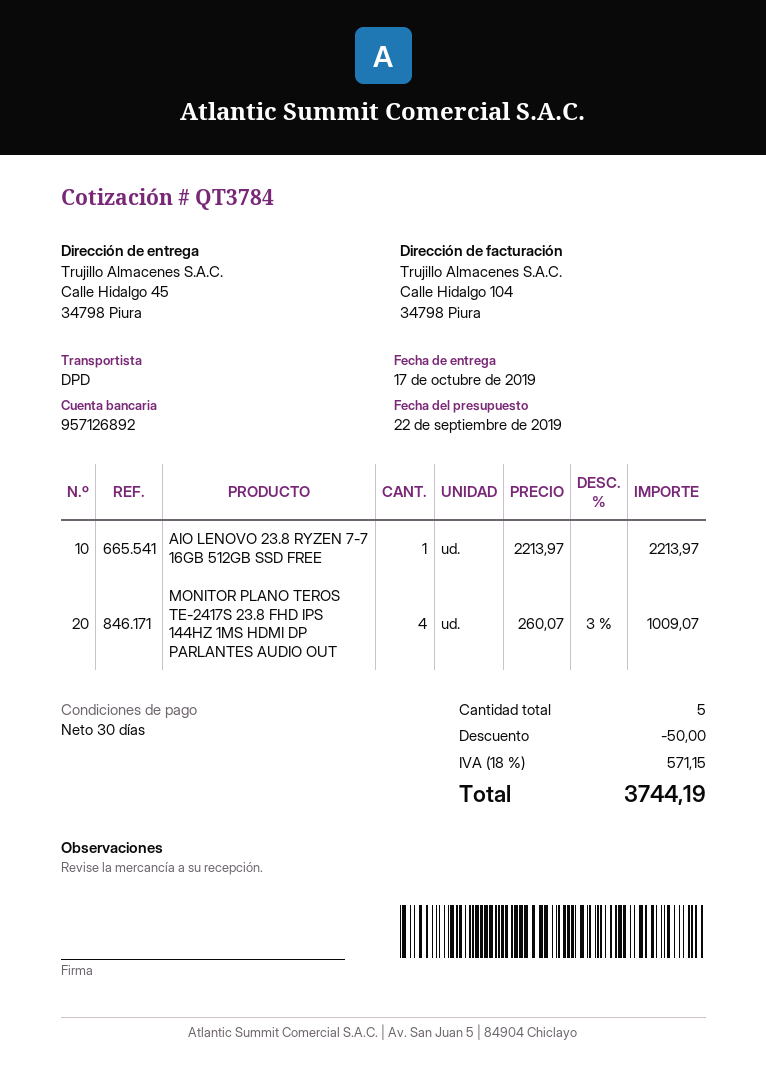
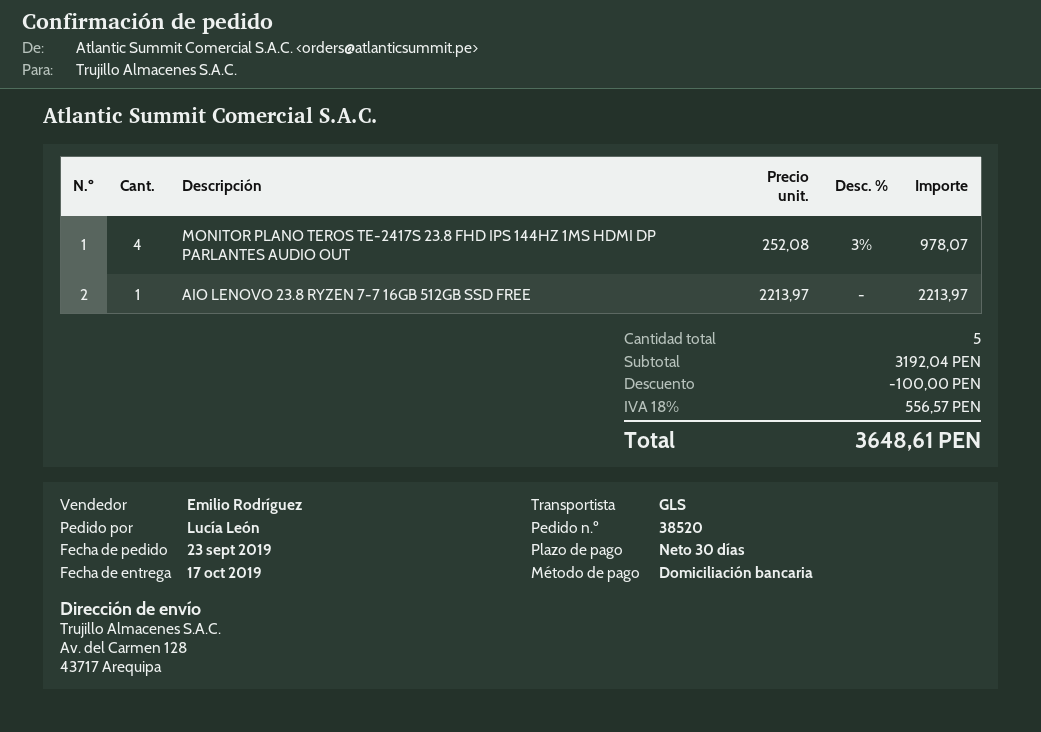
shipping method: DPD -> GLS
ship to: Calle Hidalgo 45, 34798 Piura -> Av. del Carmen 128, 43717 Arequipa
MONITOR PLANO TEROS TE-2417S 23.8 FHD IPS 144HZ 1MS HDMI DP PARLANTES AUDIO OUT: 4 x 260.07 - 3% = 1009.07 -> 4 x 252.08 - 3% = 978.07
discount: 50.00 -> 100.00
tax: 18% = 571.15 -> 18% = 556.57
total: 3744.19 -> 3648.61

